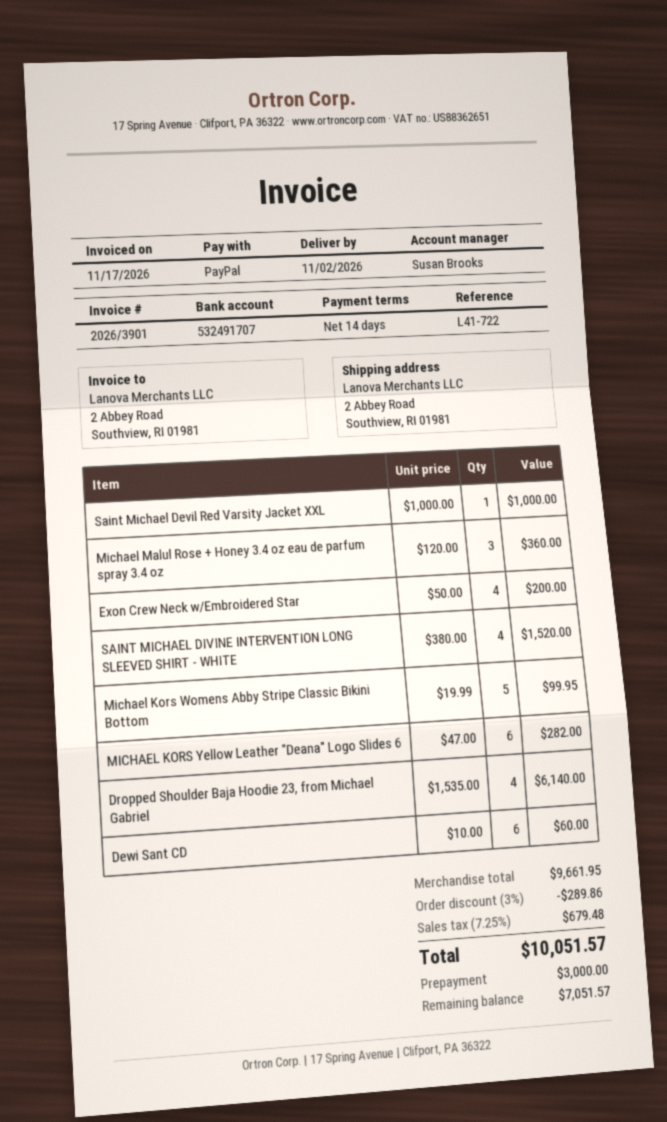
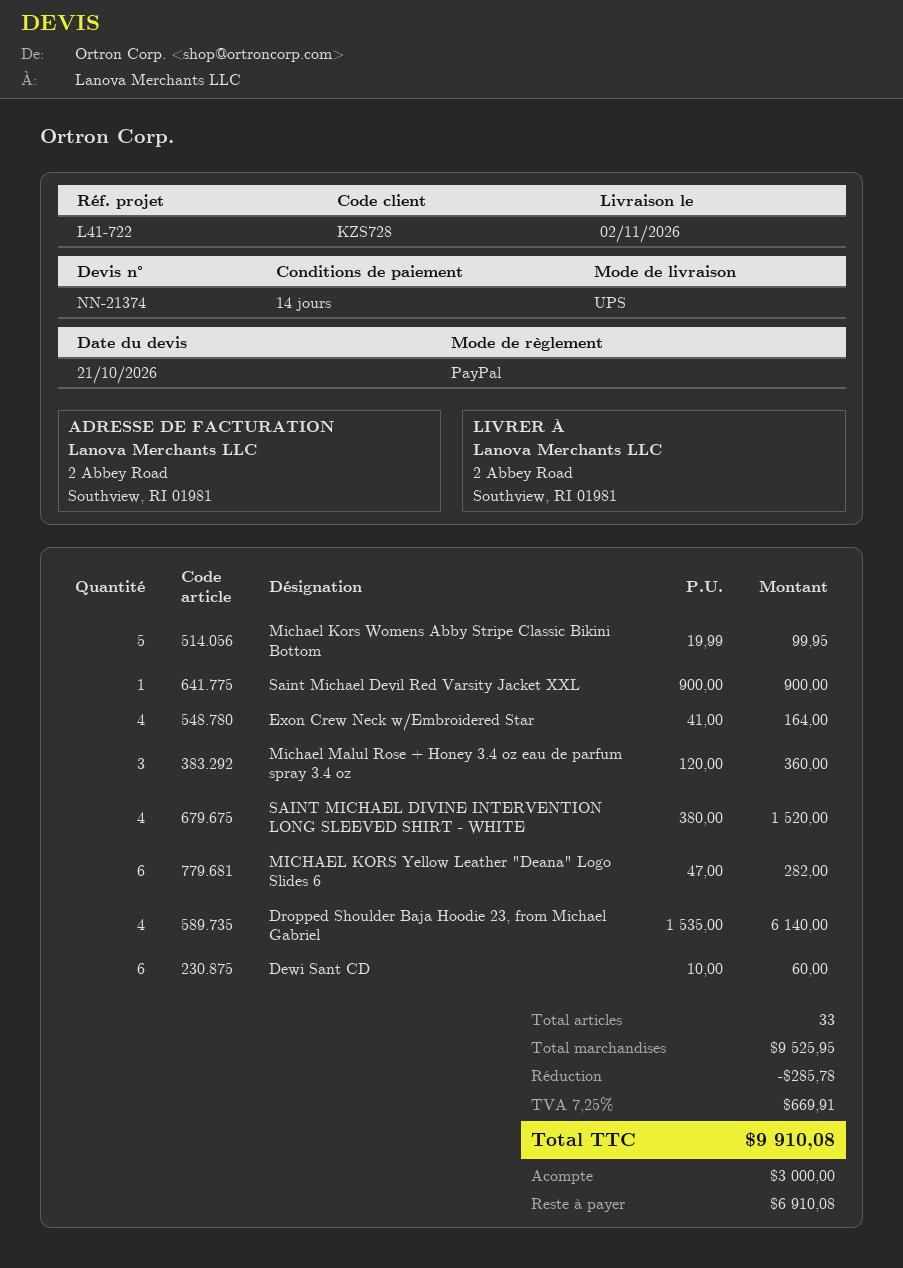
Saint Michael Devil Red Varsity Jacket XXL: 1 x 1000.00 = 1000.00 -> 1 x 900.00 = 900.00
Exon Crew Neck w/Embroidered Star: 4 x 50.00 = 200.00 -> 4 x 41.00 = 164.00
subtotal: 9661.95 -> 9525.95
discount: 289.86 -> 285.78
tax: 7.25% = 679.48 -> 7.25% = 669.91
total: 10051.57 -> 9910.08
balance: 7051.57 -> 6910.08

